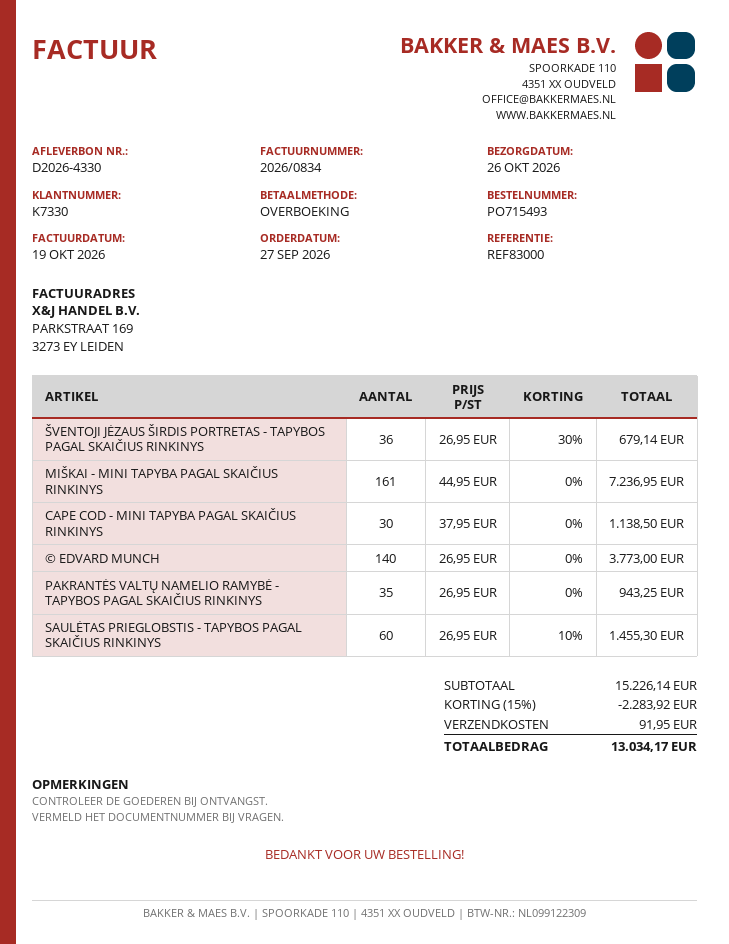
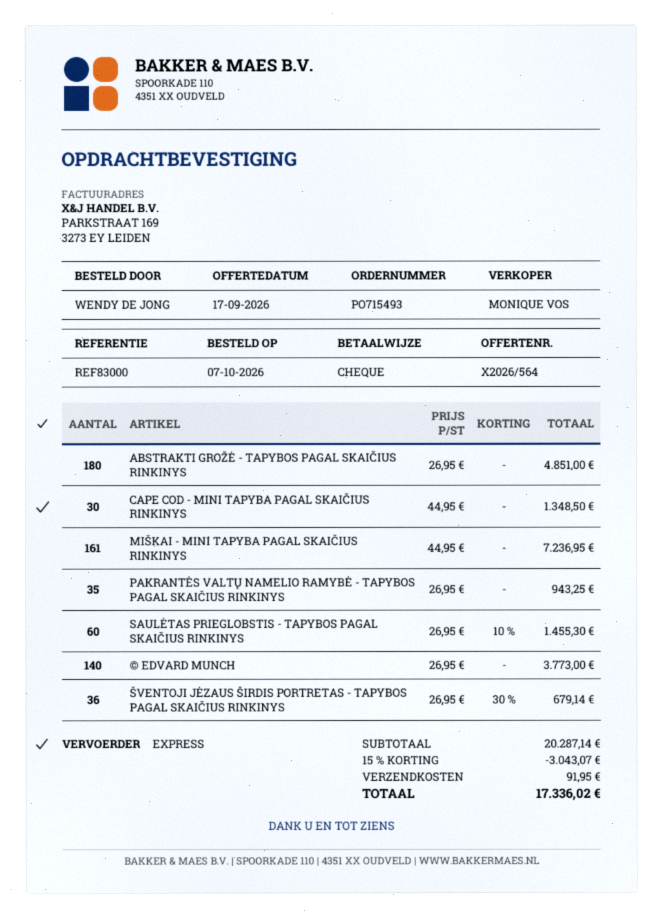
order date: 2026-09-27 -> 2026-10-07
payment method: bank transfer -> cheque
CAPE COD - MINI TAPYBA PAGAL SKAIČIUS RINKINYS: 30 x 37.95 = 1138.50 -> 30 x 44.95 = 1348.50
ABSTRAKTI GROŽĖ - TAPYBOS PAGAL SKAIČIUS RINKINYS: none -> 180 x 26.95 = 4851.00
subtotal: 15226.14 -> 20287.14
discount: 15% = 2283.92 -> 15% = 3043.07
total: 13034.17 -> 17336.02

